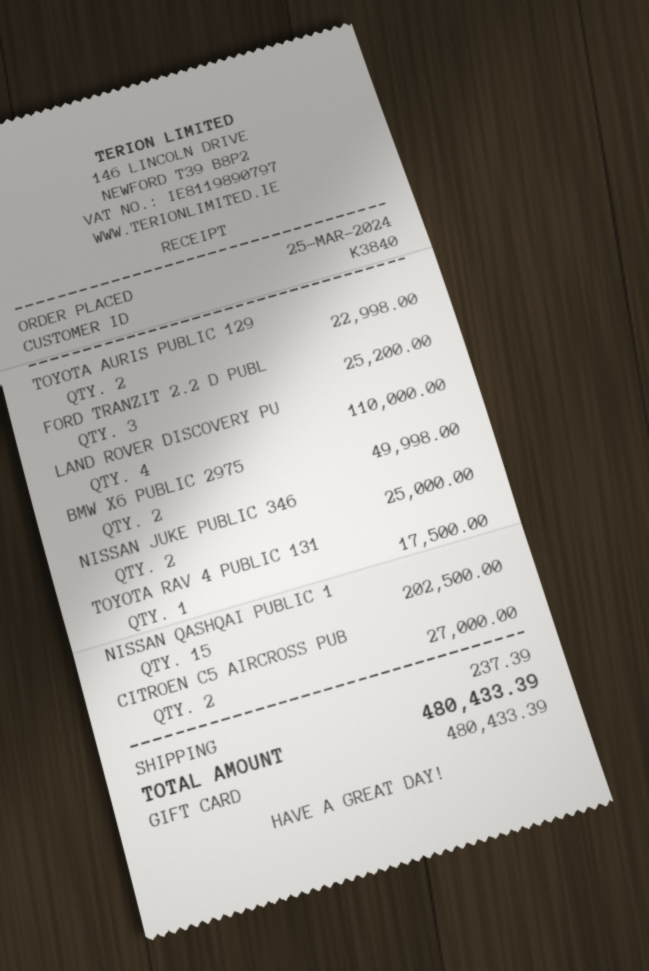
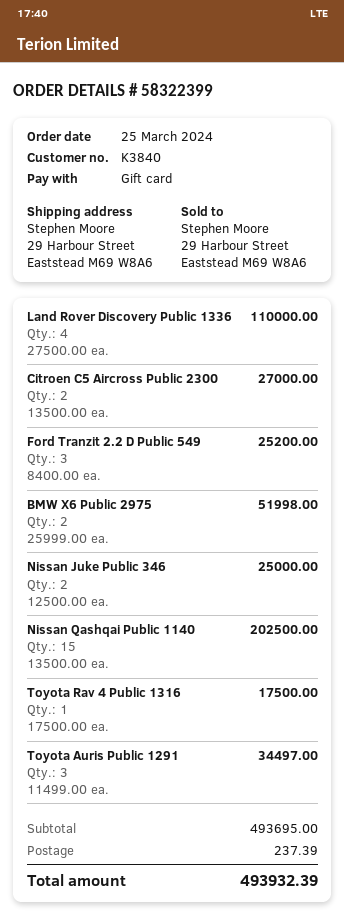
TOYOTA AURIS PUBLIC 129: 2 for 22998.00 -> 3 for 34497.00
BMW X6 PUBLIC 2975: 2 for 49998.00 -> 2 for 51998.00
total: 480433.39 -> 493932.39

